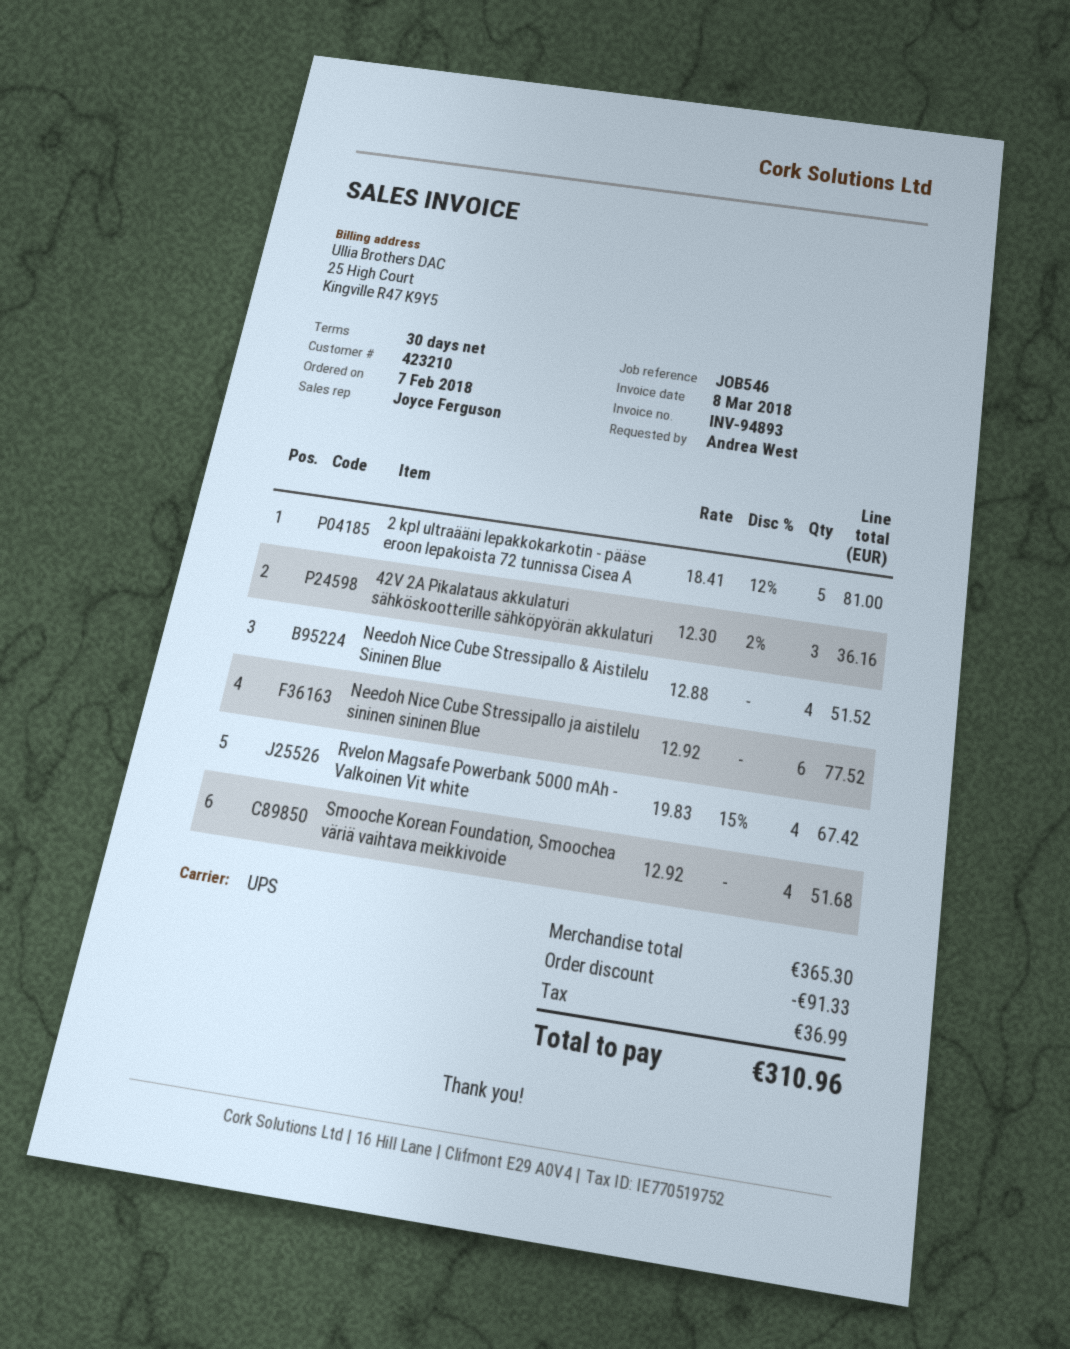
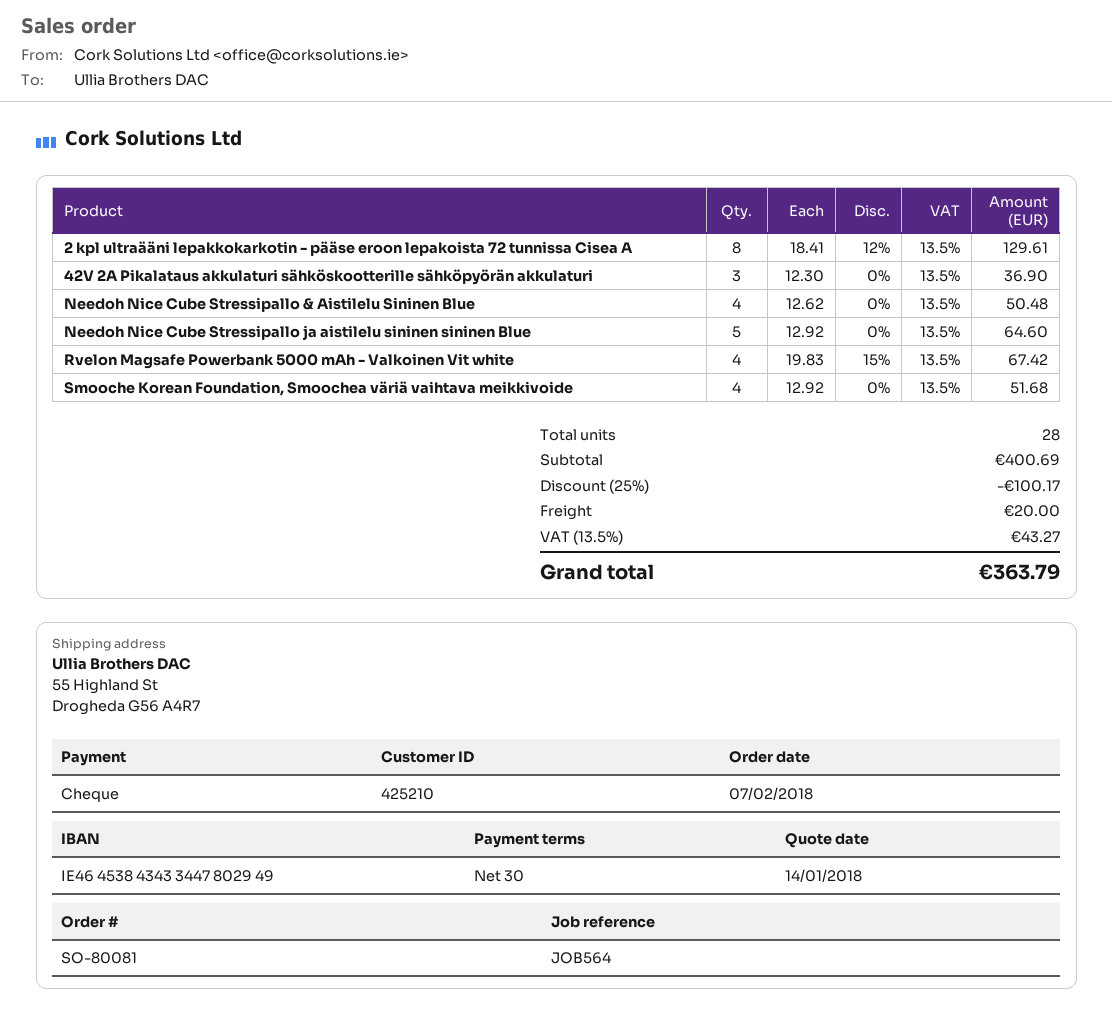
customer number: 423210 -> 425210
reference: JOB546 -> JOB564
2 kpl ultraääni lepakkokarkotin - pääse eroon lepakoista 72 tunnissa Cisea A: 5 x 18.41 - 12% = 81.00 -> 8 x 18.41 - 12% = 129.61
42V 2A Pikalataus akkulaturi sähköskootterille sähköpyörän akkulaturi: 3 x 12.30 - 2% = 36.16 -> 3 x 12.30 = 36.90
Needoh Nice Cube Stressipallo & Aistilelu Sininen Blue: 4 x 12.88 = 51.52 -> 4 x 12.62 = 50.48
Needoh Nice Cube Stressipallo ja aistilelu sininen sininen Blue: 6 x 12.92 = 77.52 -> 5 x 12.92 = 64.60
subtotal: 365.30 -> 400.69
discount: 91.33 -> 100.17
shipping: none -> 20.00
tax: 36.99 -> 43.27
total: 310.96 -> 363.79

